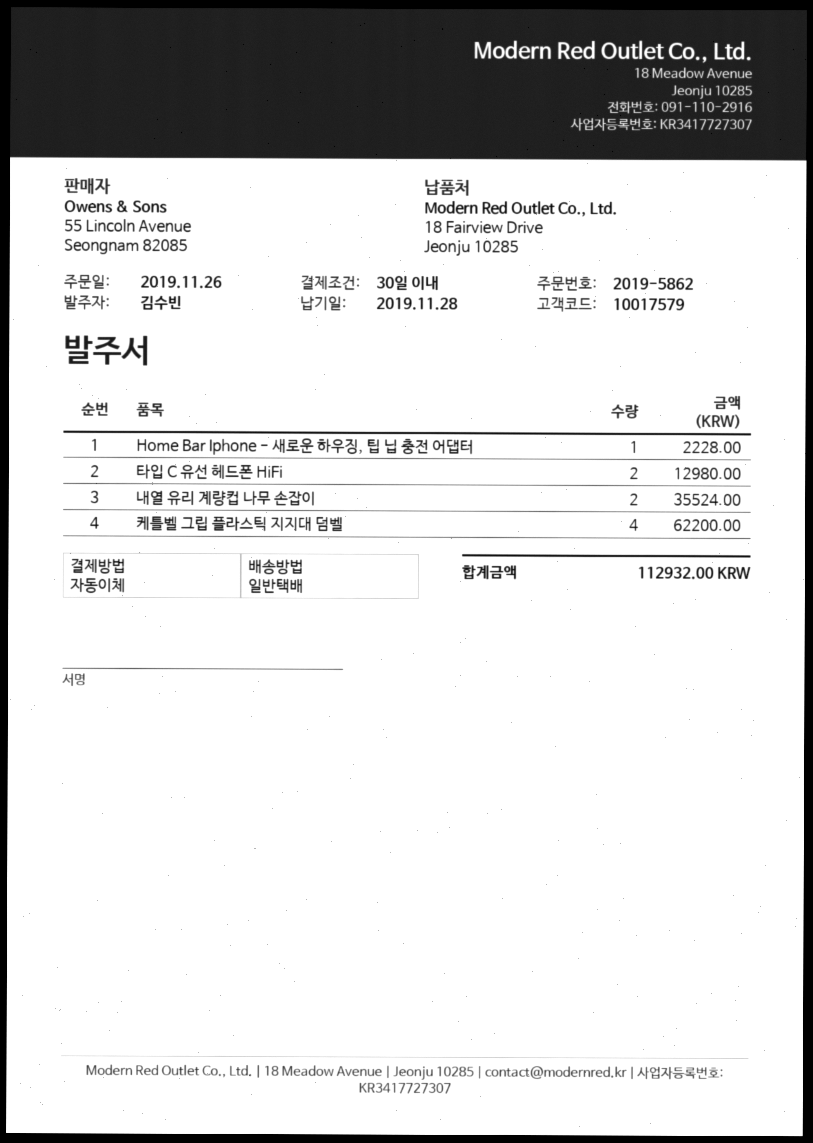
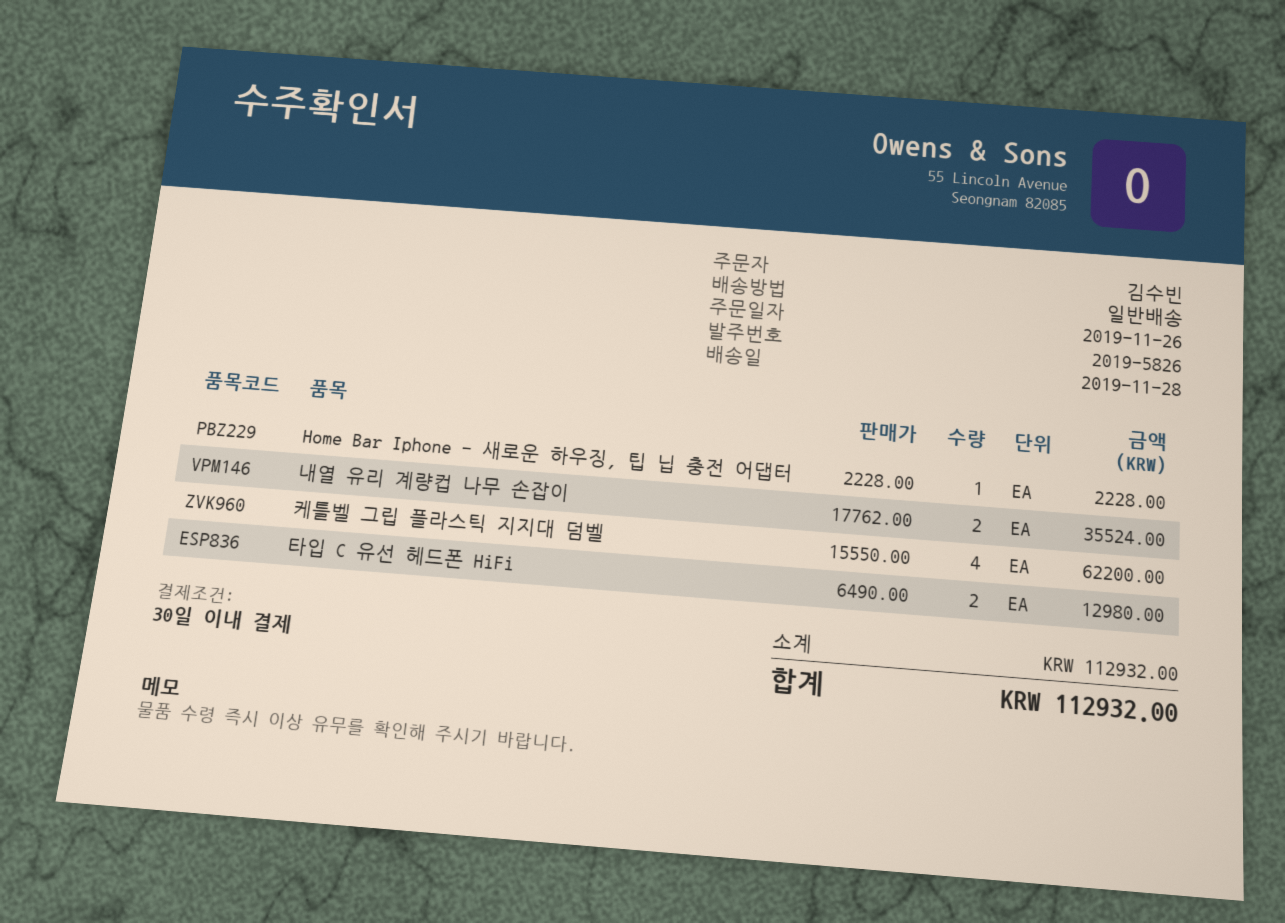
order number: 2019-5862 -> 2019-5826

